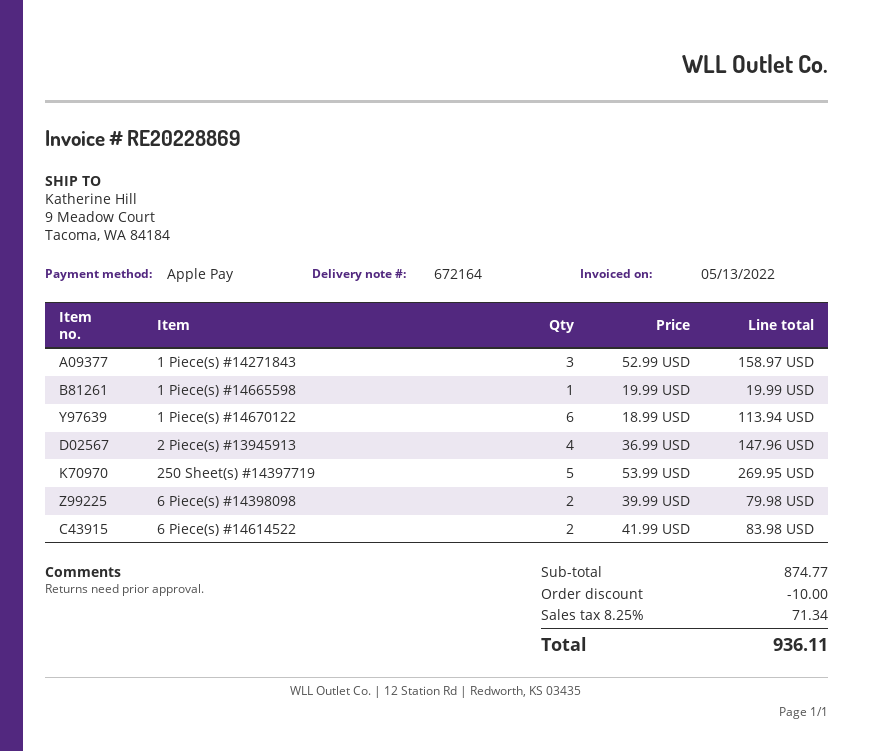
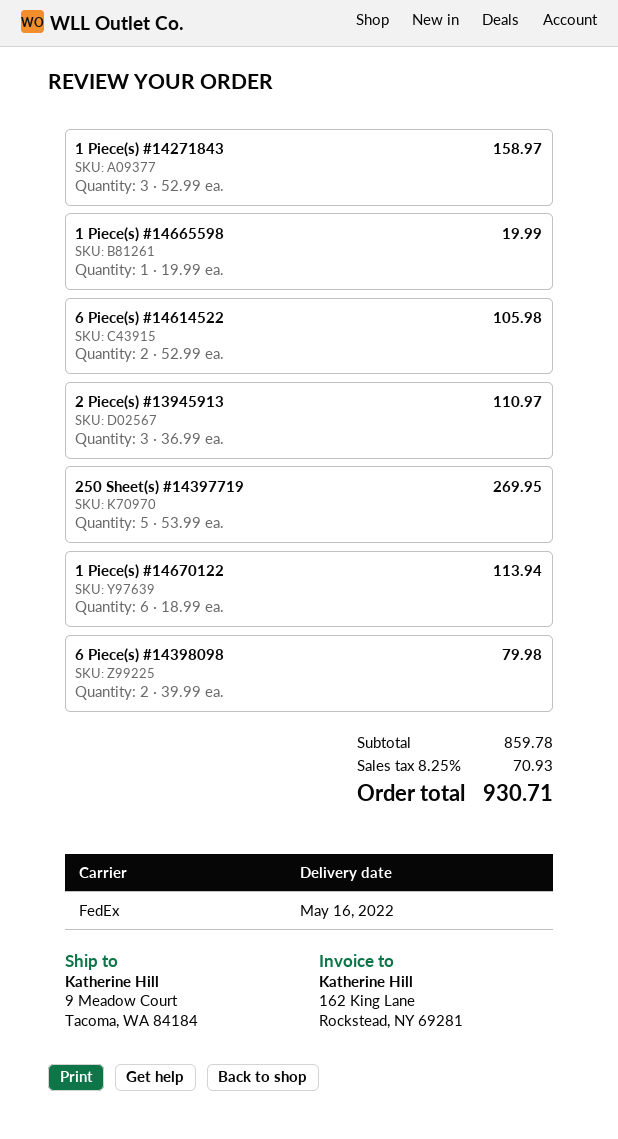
2 Piece(s) #13945913: 4 x 36.99 = 147.96 -> 3 x 36.99 = 110.97
6 Piece(s) #14614522: 2 x 41.99 = 83.98 -> 2 x 52.99 = 105.98
subtotal: 874.77 -> 859.78
discount: 10.00 -> none
tax: 8.25% = 71.34 -> 8.25% = 70.93
total: 936.11 -> 930.71

